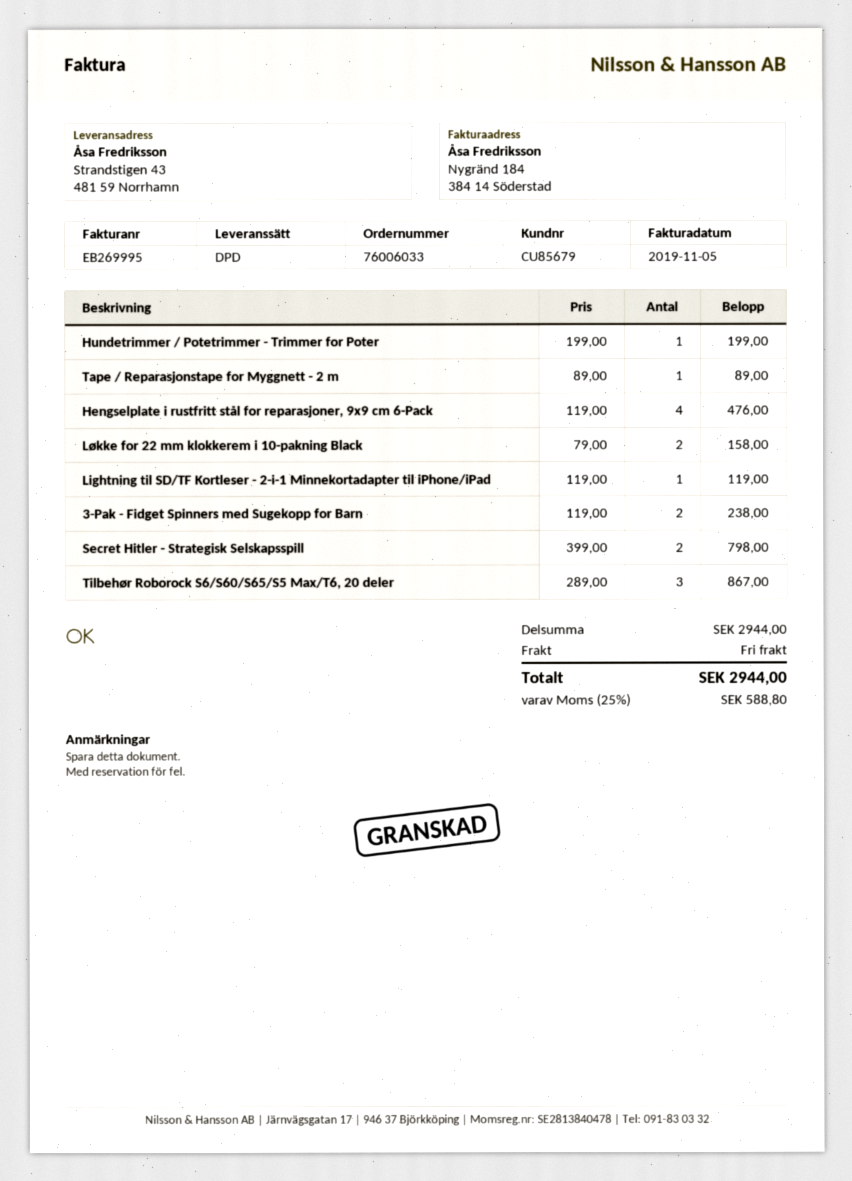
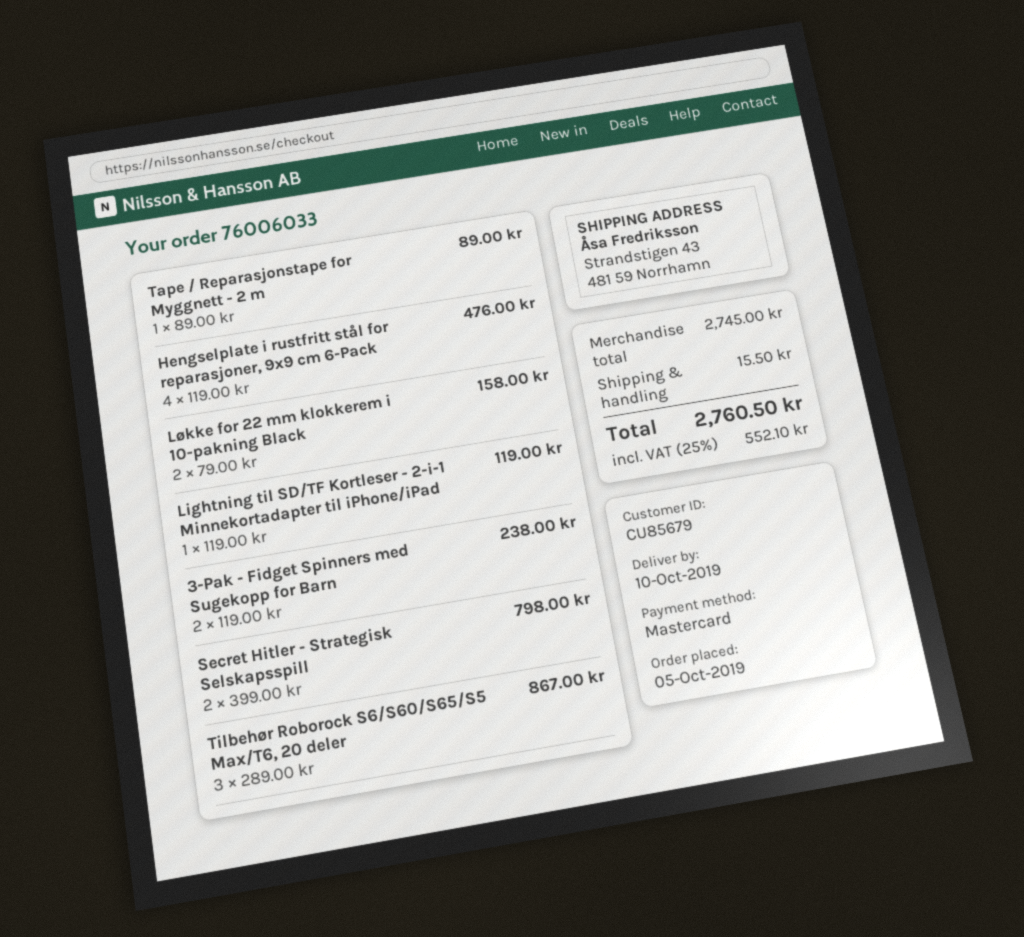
Hundetrimmer / Potetrimmer - Trimmer for Poter: 1 x 199.00 = 199.00 -> none
subtotal: 2944.00 -> 2745.00
shipping: 0.00 -> 15.50
tax: 25% = 588.80 -> 25% = 552.10
total: 2944.00 -> 2760.50

